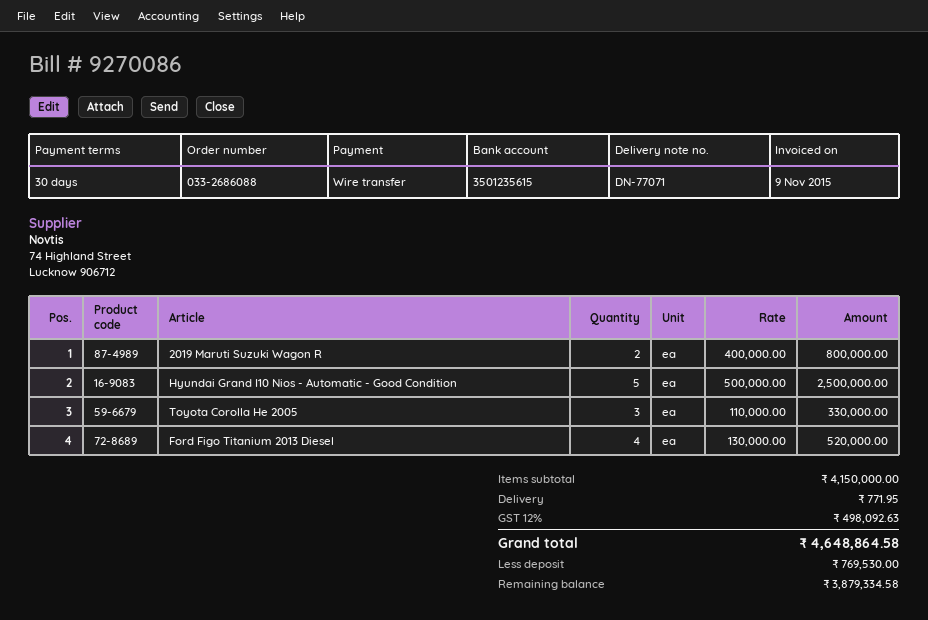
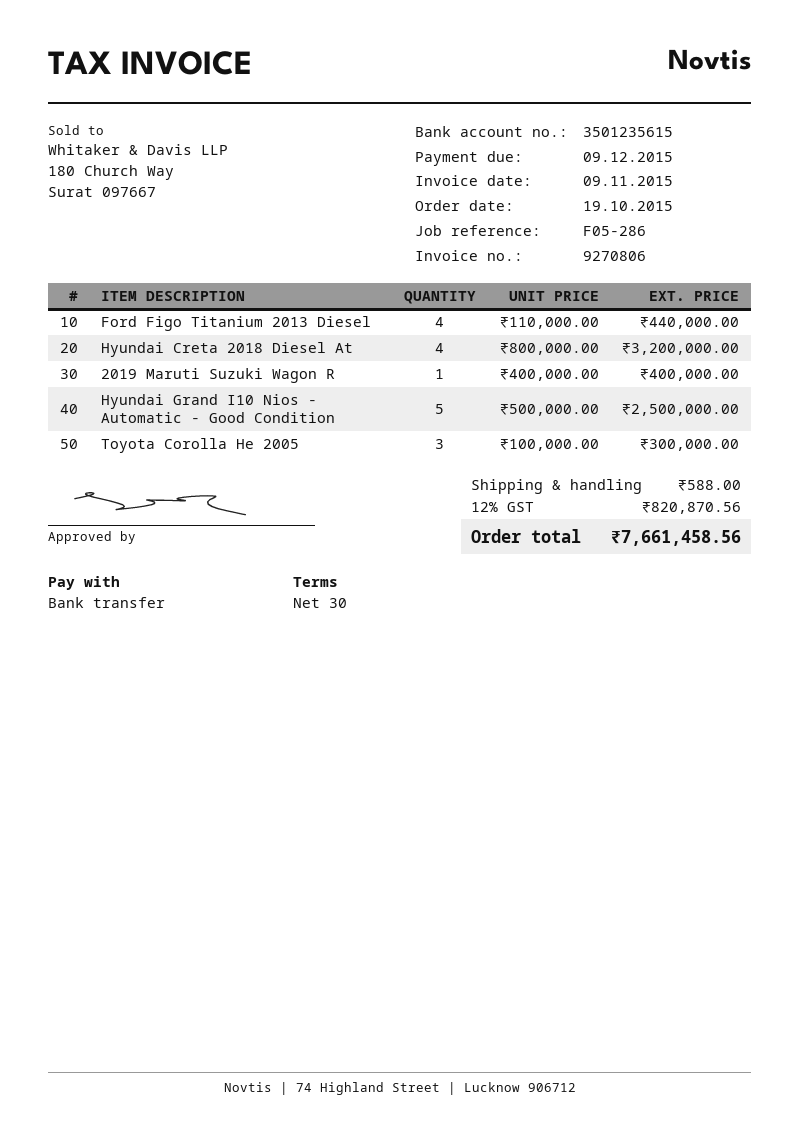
invoice number: 9270086 -> 9270806
2019 Maruti Suzuki Wagon R: 2 x 400000.00 = 800000.00 -> 1 x 400000.00 = 400000.00
Toyota Corolla He 2005: 3 x 110000.00 = 330000.00 -> 3 x 100000.00 = 300000.00
Ford Figo Titanium 2013 Diesel: 4 x 130000.00 = 520000.00 -> 4 x 110000.00 = 440000.00
Hyundai Creta 2018 Diesel At: none -> 4 x 800000.00 = 3200000.00
shipping: 771.95 -> 588.00
tax: 12% = 498092.63 -> 12% = 820870.56
total: 4648864.58 -> 7661458.56

